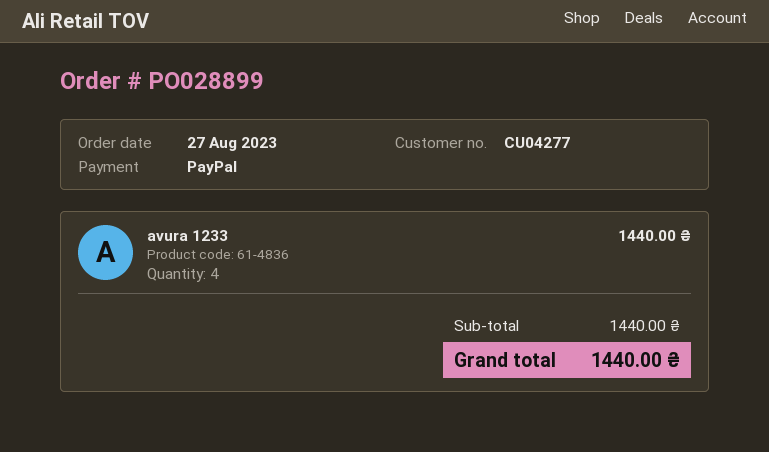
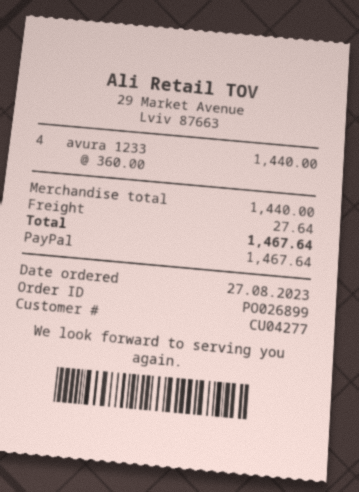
order number: PO028899 -> PO026899
shipping: none -> 27.64
total: 1440.00 -> 1467.64

